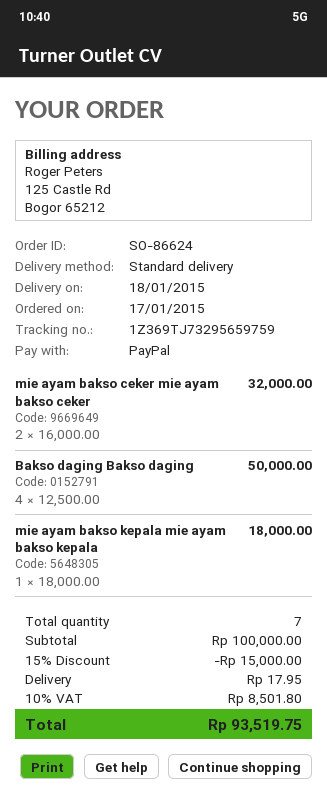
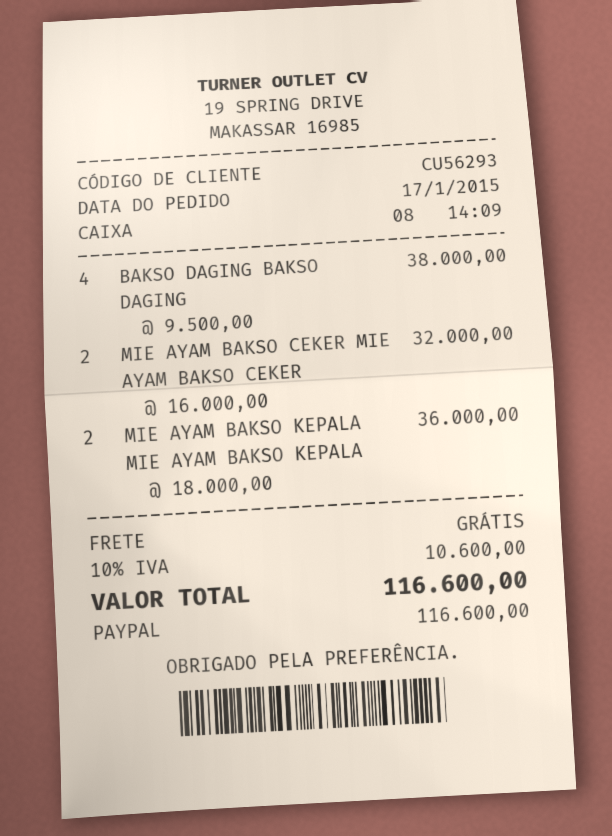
Bakso daging Bakso daging: 4 x 12500.00 = 50000.00 -> 4 x 9500.00 = 38000.00
mie ayam bakso kepala mie ayam bakso kepala: 1 x 18000.00 = 18000.00 -> 2 x 18000.00 = 36000.00
discount: 15% = 15000.00 -> none
shipping: 17.95 -> 0.00
tax: 10% = 8501.80 -> 10% = 10600.00
total: 93519.75 -> 116600.00

